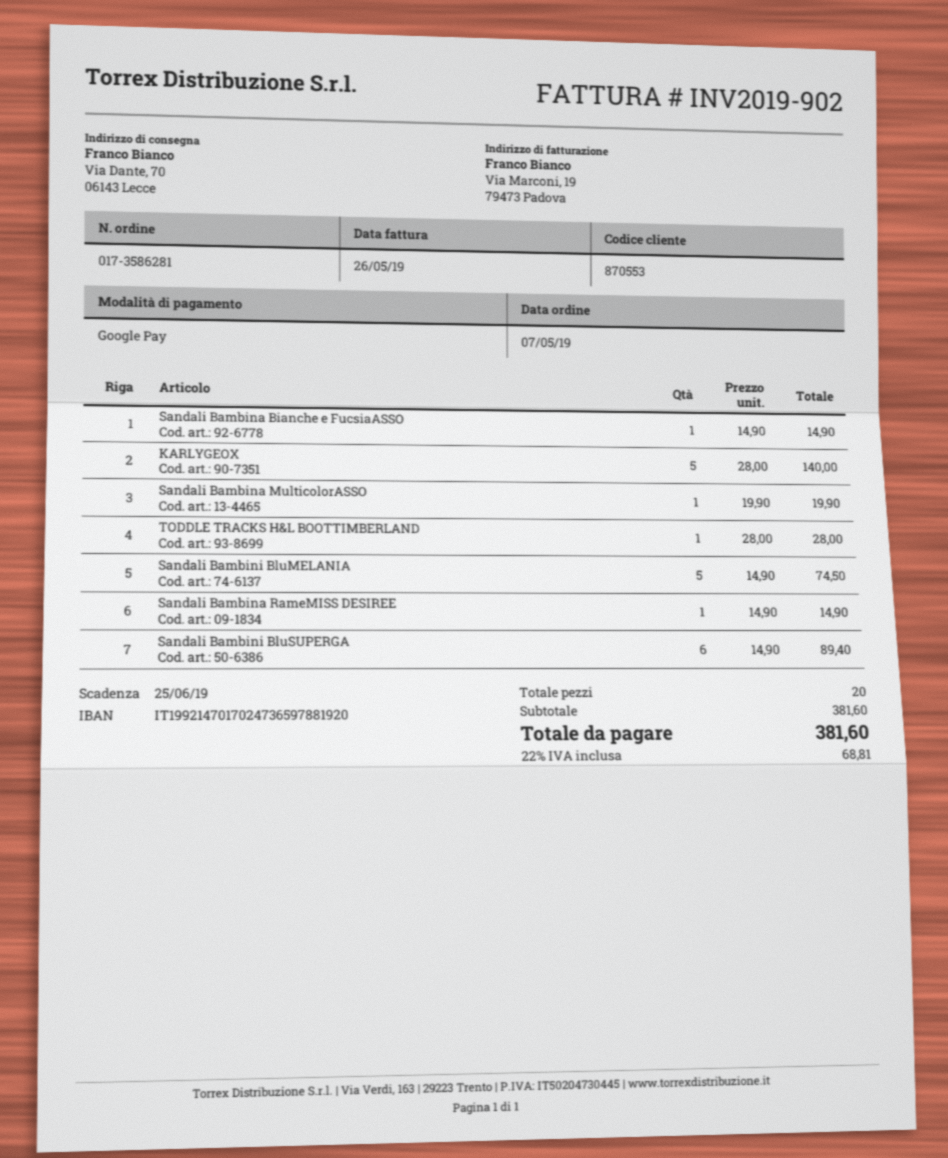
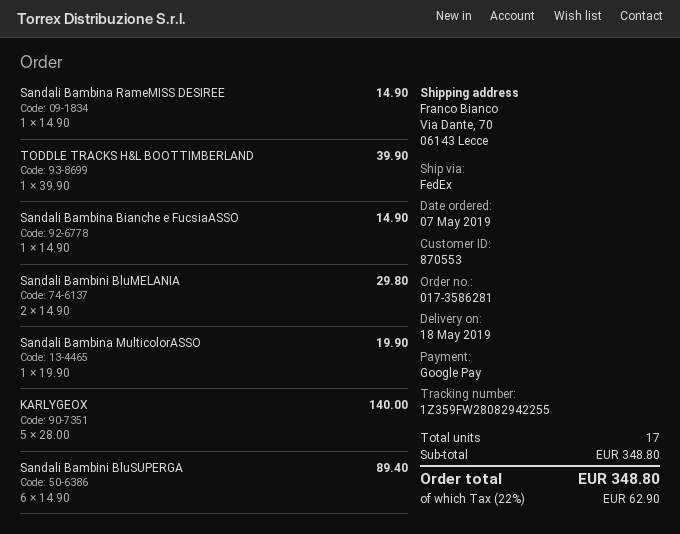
TODDLE TRACKS H&L BOOTTIMBERLAND: 1 x 28.00 = 28.00 -> 1 x 39.90 = 39.90
Sandali Bambini BluMELANIA: 5 x 14.90 = 74.50 -> 2 x 14.90 = 29.80
total quantity: 20 -> 17
subtotal: 381.60 -> 348.80
tax: 22% = 68.81 -> 22% = 62.90
total: 381.60 -> 348.80

